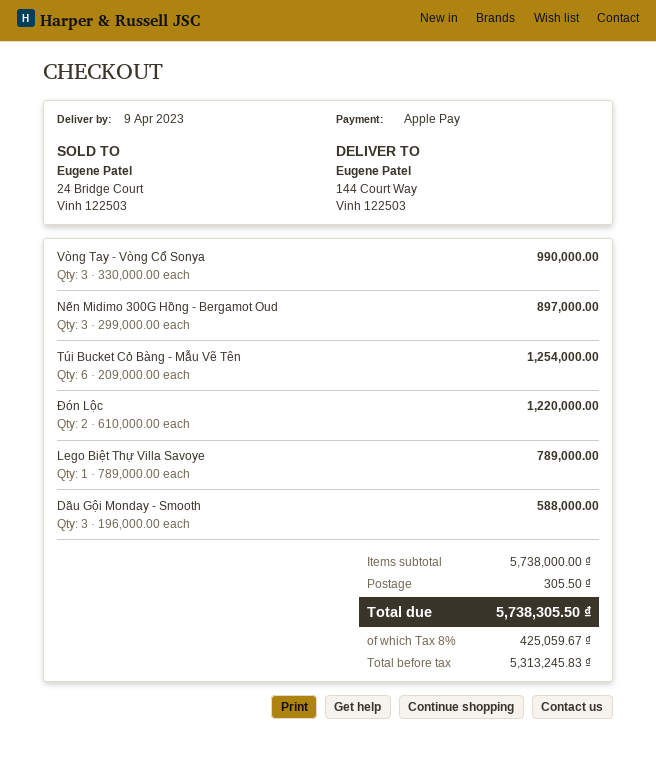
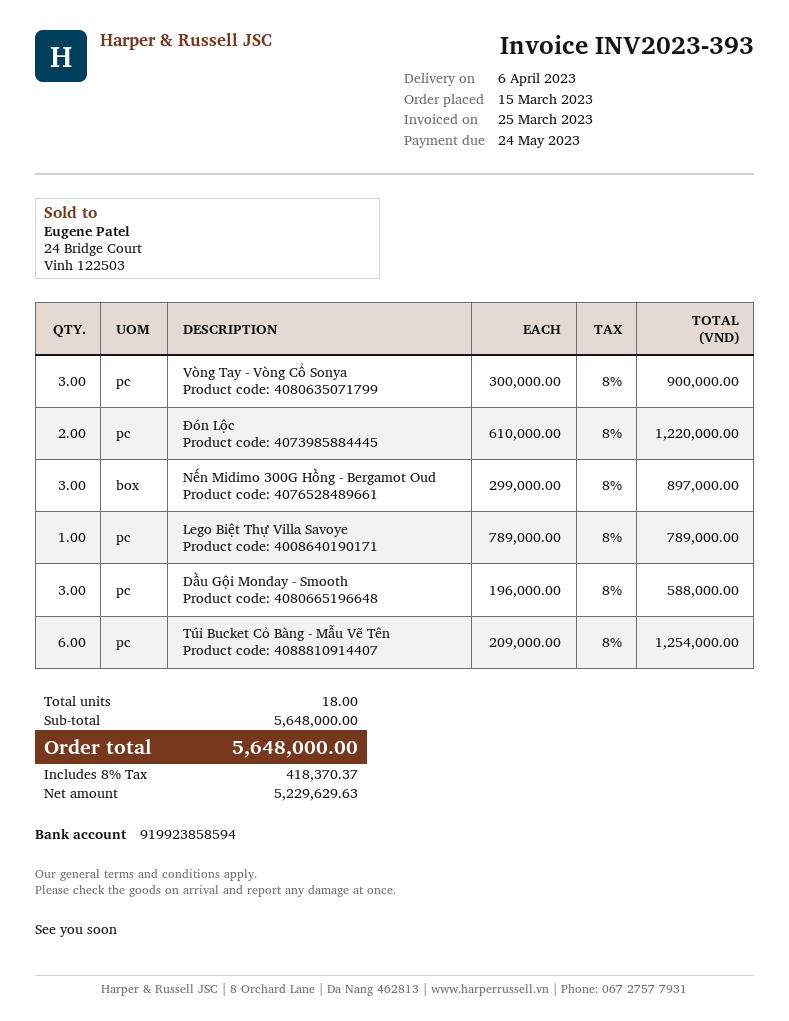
delivery date: 2023-04-09 -> 2023-04-06
Vòng Tay - Vòng Cổ Sonya: 3 x 330000.00 = 990000.00 -> 3 x 300000.00 = 900000.00
subtotal: 5738000.00 -> 5648000.00
shipping: 305.50 -> none
net: 5313245.83 -> 5229629.63
tax: 8% = 425059.67 -> 8% = 418370.37
total: 5738305.50 -> 5648000.00

